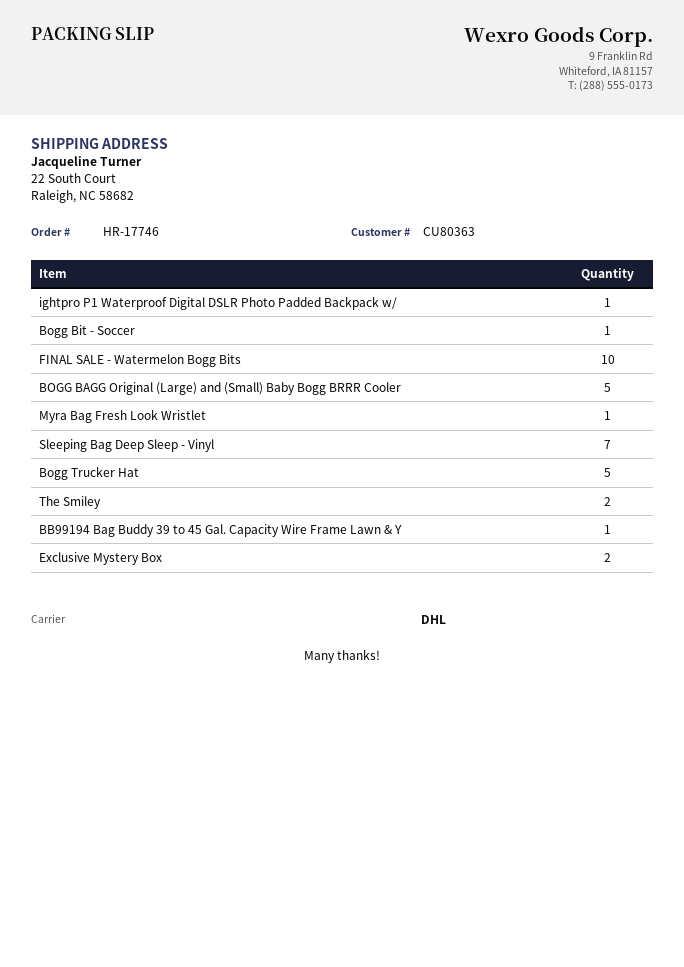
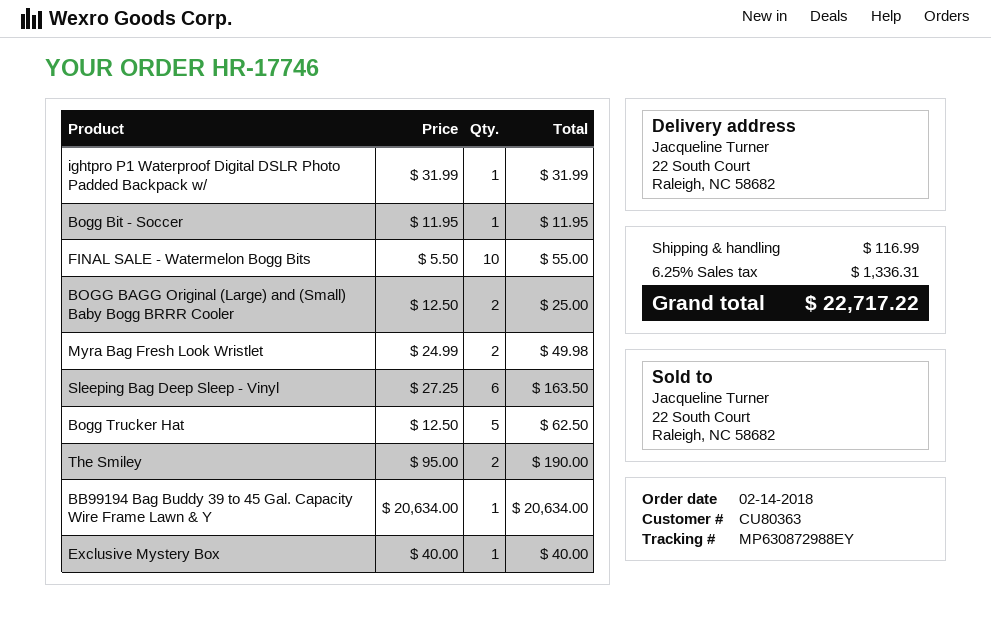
BOGG BAGG Original (Large) and (Small) Baby Bogg BRRR Cooler: 5 -> 2
Myra Bag Fresh Look Wristlet: 1 -> 2
Sleeping Bag Deep Sleep - Vinyl: 7 -> 6
Exclusive Mystery Box: 2 -> 1

